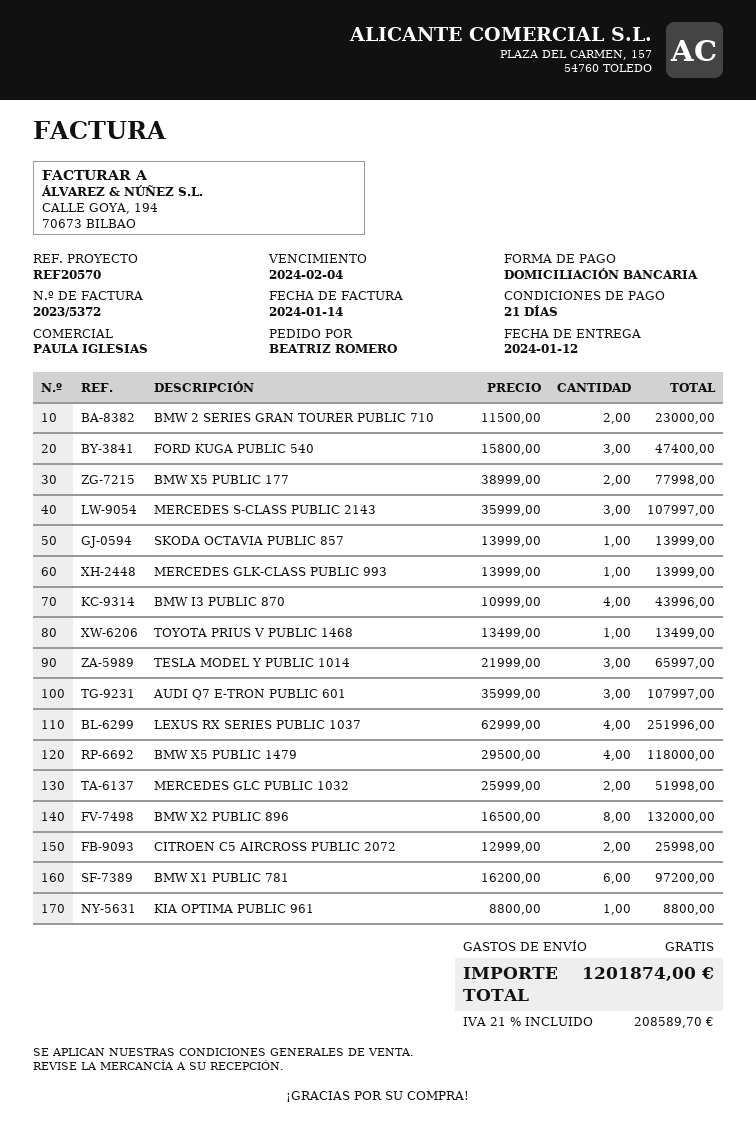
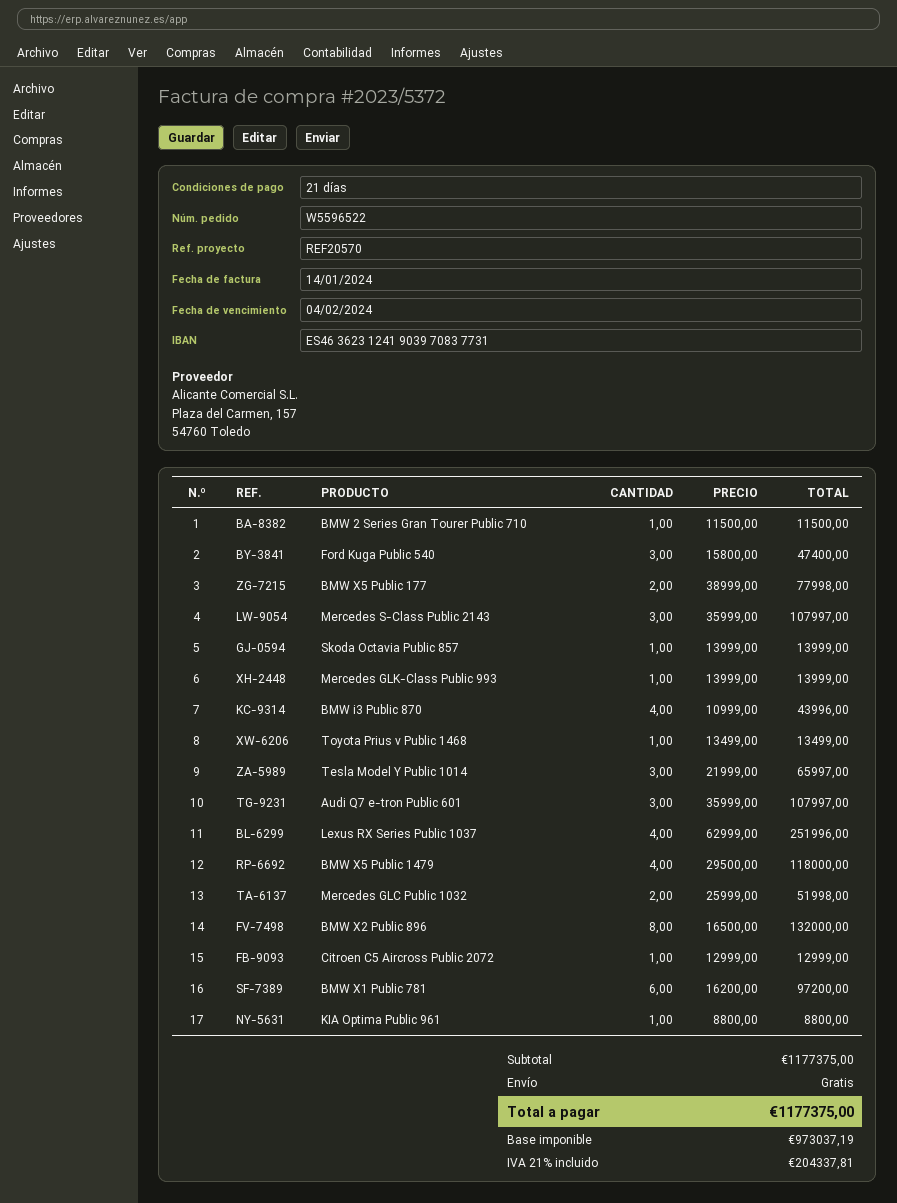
BMW 2 SERIES GRAN TOURER PUBLIC 710: 2 x 11500.00 = 23000.00 -> 1 x 11500.00 = 11500.00
CITROEN C5 AIRCROSS PUBLIC 2072: 2 x 12999.00 = 25998.00 -> 1 x 12999.00 = 12999.00
tax: 21% = 208589.70 -> 21% = 204337.81
total: 1201874.00 -> 1177375.00

